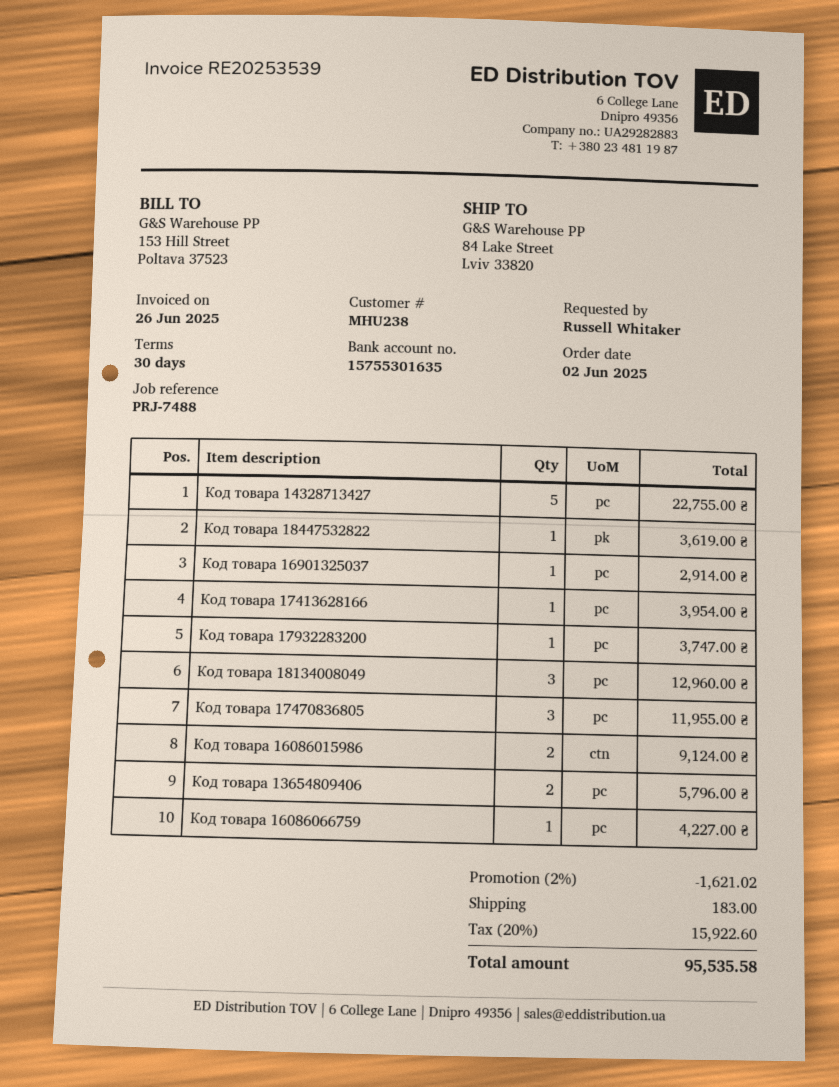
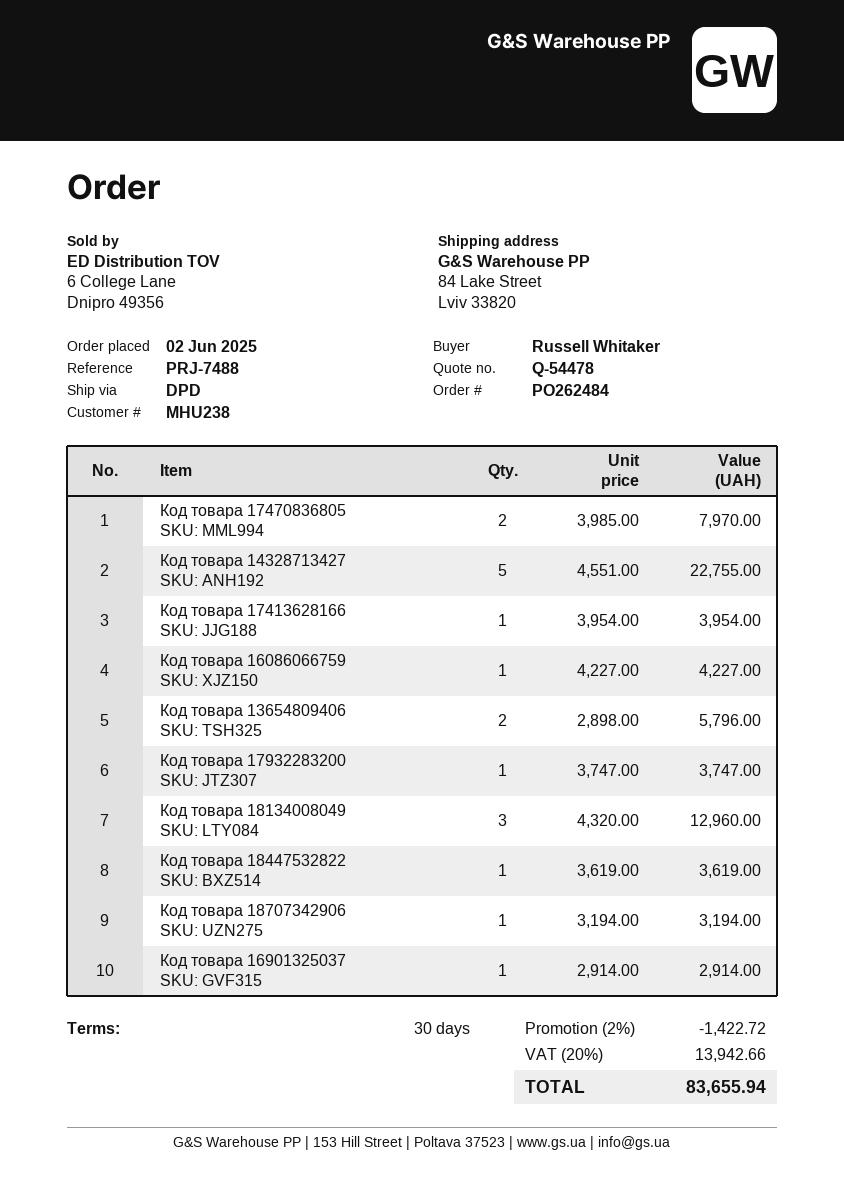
Код товара 17470836805: 3 for 11955.00 -> 2 for 7970.00
Код товара 16086015986: 2 for 9124.00 -> none
Код товара 18707342906: none -> 1 for 3194.00
discount: 2% = 1621.02 -> 2% = 1422.72
shipping: 183.00 -> none
tax: 20% = 15922.60 -> 20% = 13942.66
total: 95535.58 -> 83655.94

